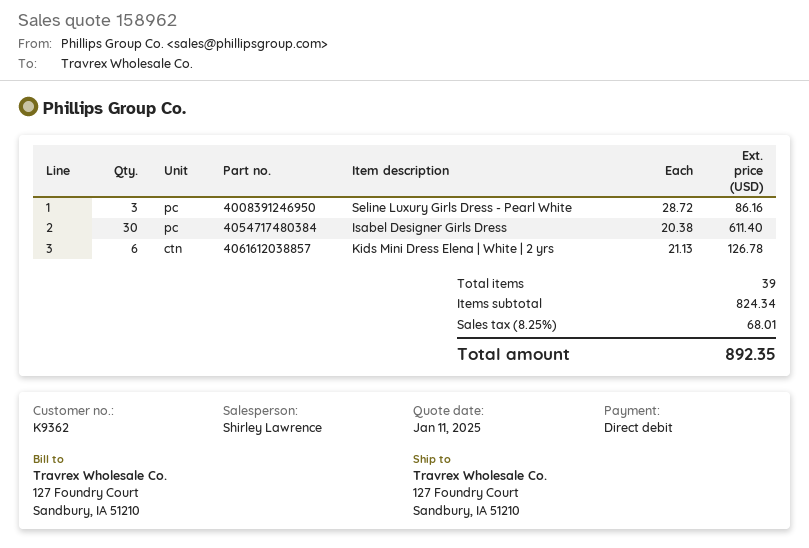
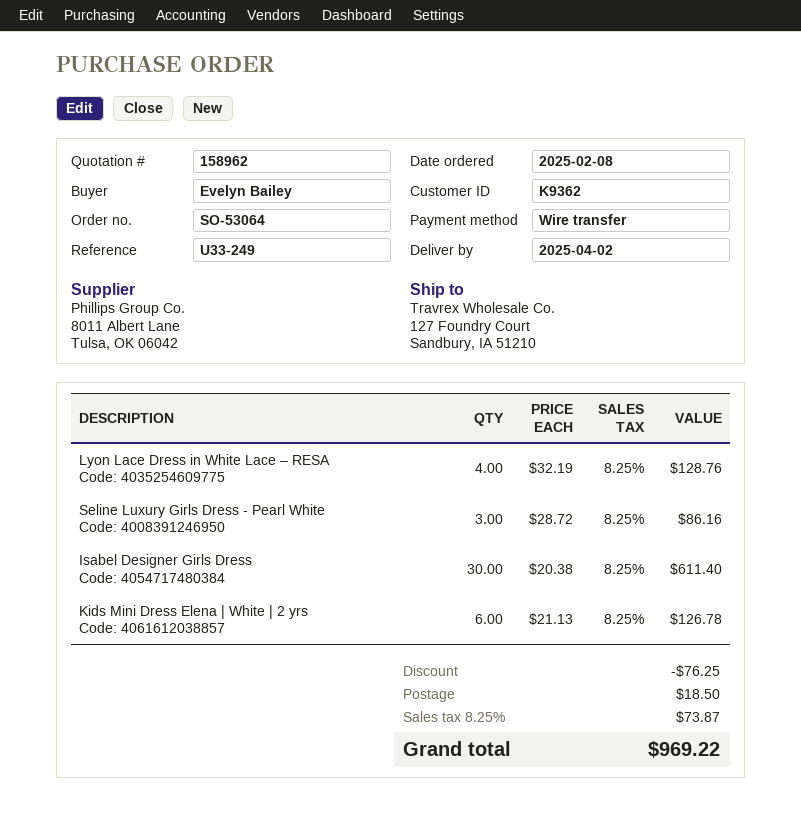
payment method: direct debit -> bank transfer
Lyon Lace Dress in White Lace – RESA: none -> 4 x 32.19 = 128.76
discount: none -> 76.25
shipping: none -> 18.50
tax: 8.25% = 68.01 -> 8.25% = 73.87
total: 892.35 -> 969.22

